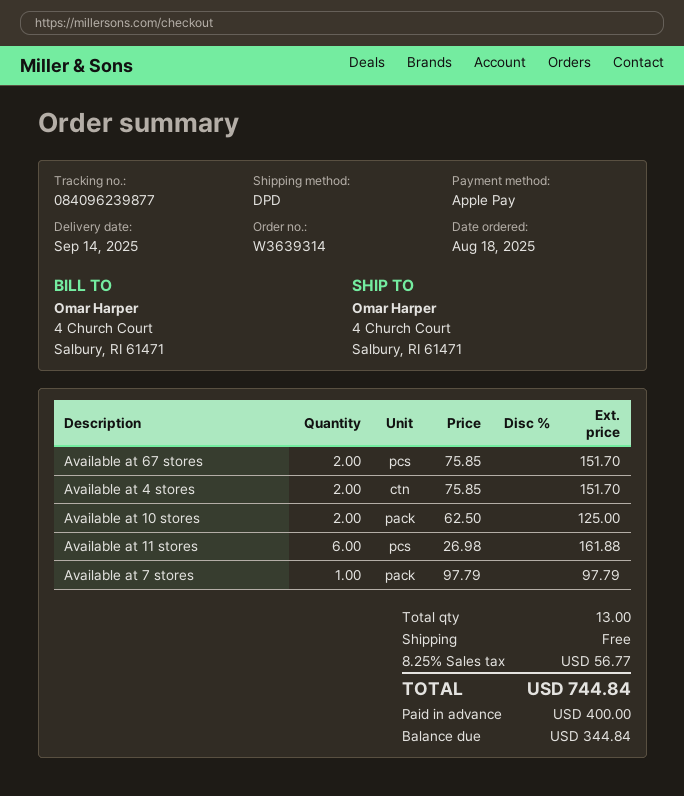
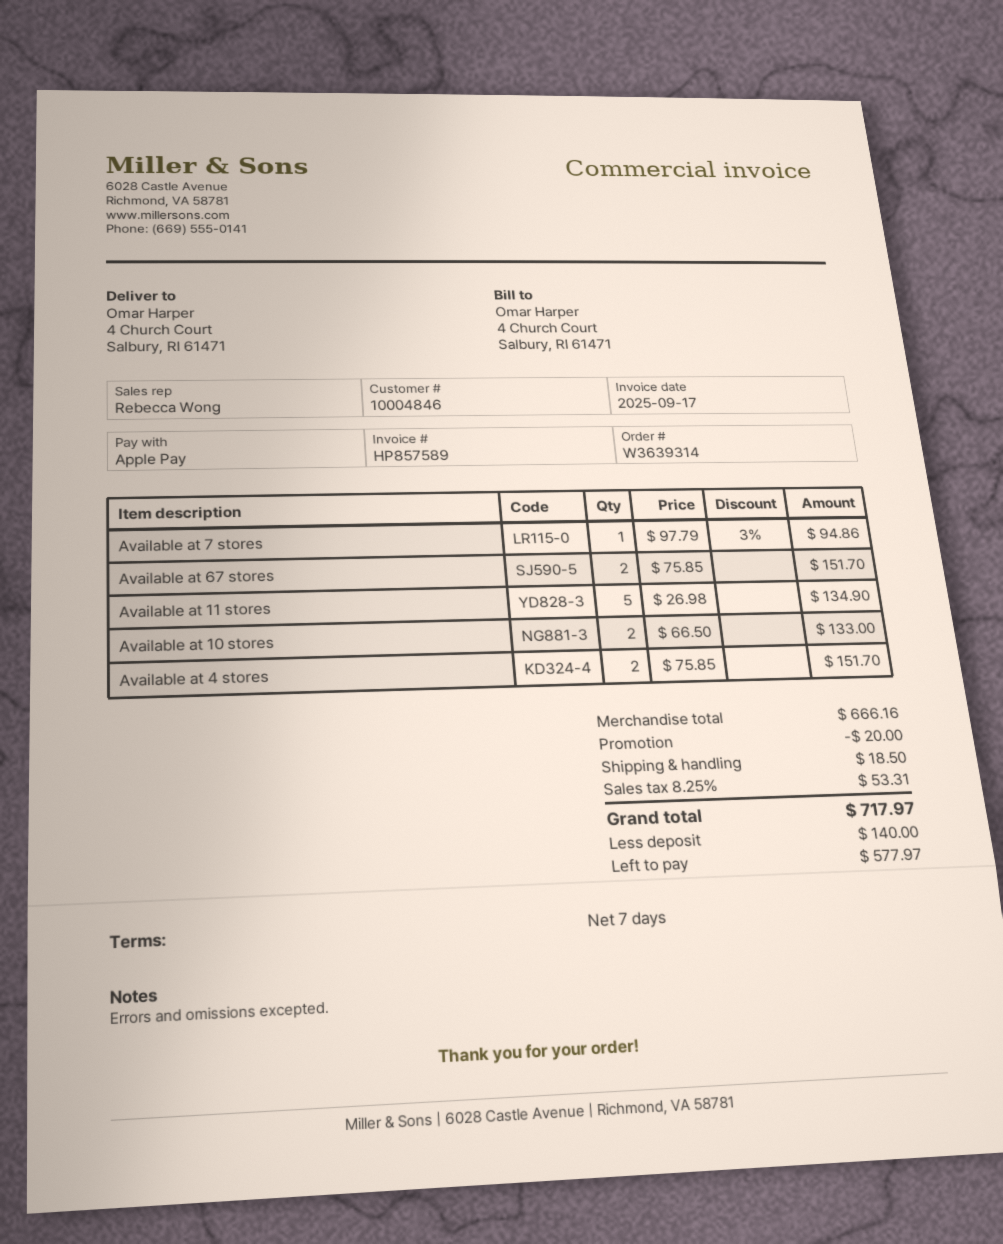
Available at 10 stores: 2 x 62.50 = 125.00 -> 2 x 66.50 = 133.00
Available at 11 stores: 6 x 26.98 = 161.88 -> 5 x 26.98 = 134.90
Available at 7 stores: 1 x 97.79 = 97.79 -> 1 x 97.79 - 3% = 94.86
discount: none -> 20.00
shipping: 0.00 -> 18.50
tax: 8.25% = 56.77 -> 8.25% = 53.31
total: 744.84 -> 717.97
deposit: 400.00 -> 140.00
balance: 344.84 -> 577.97

